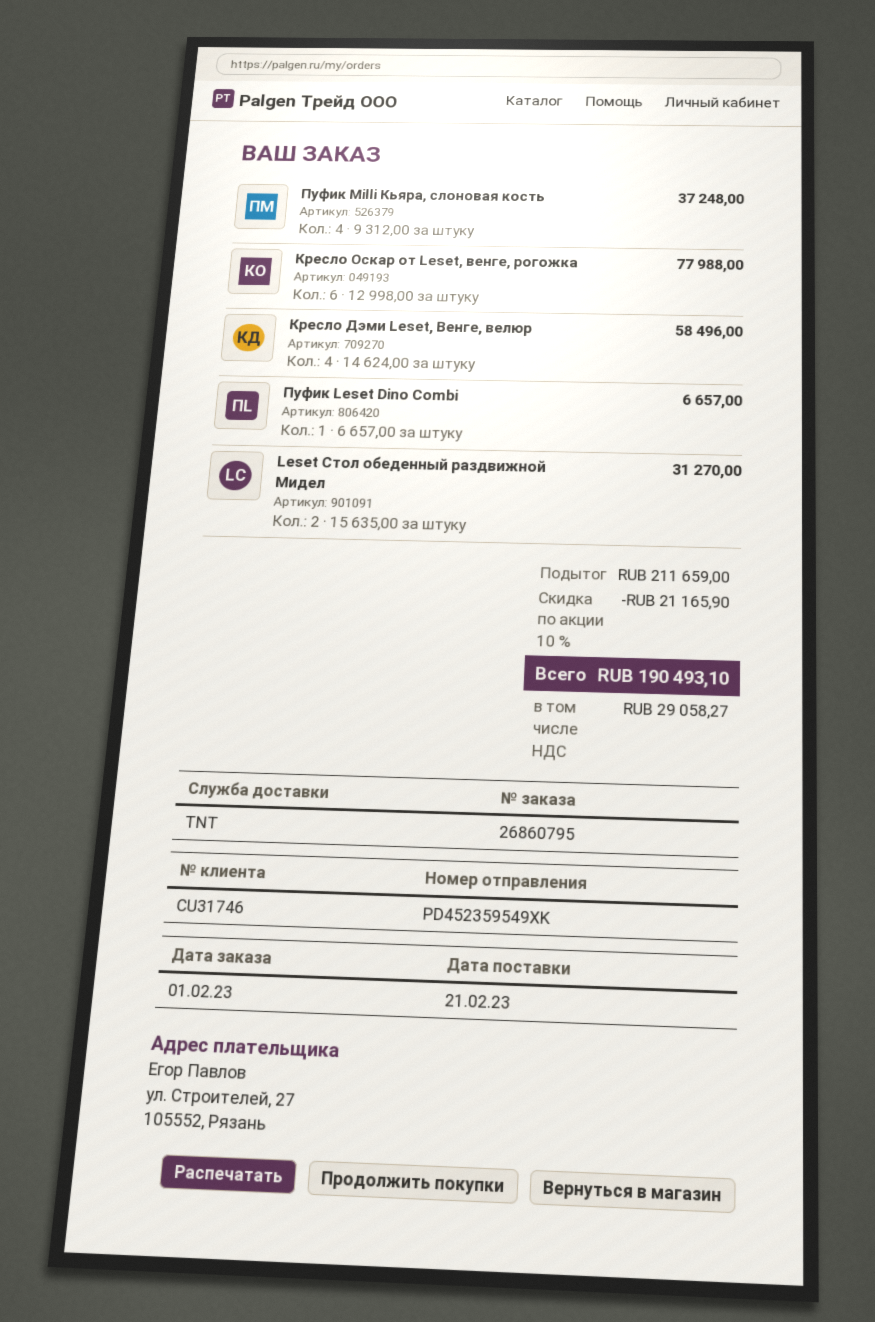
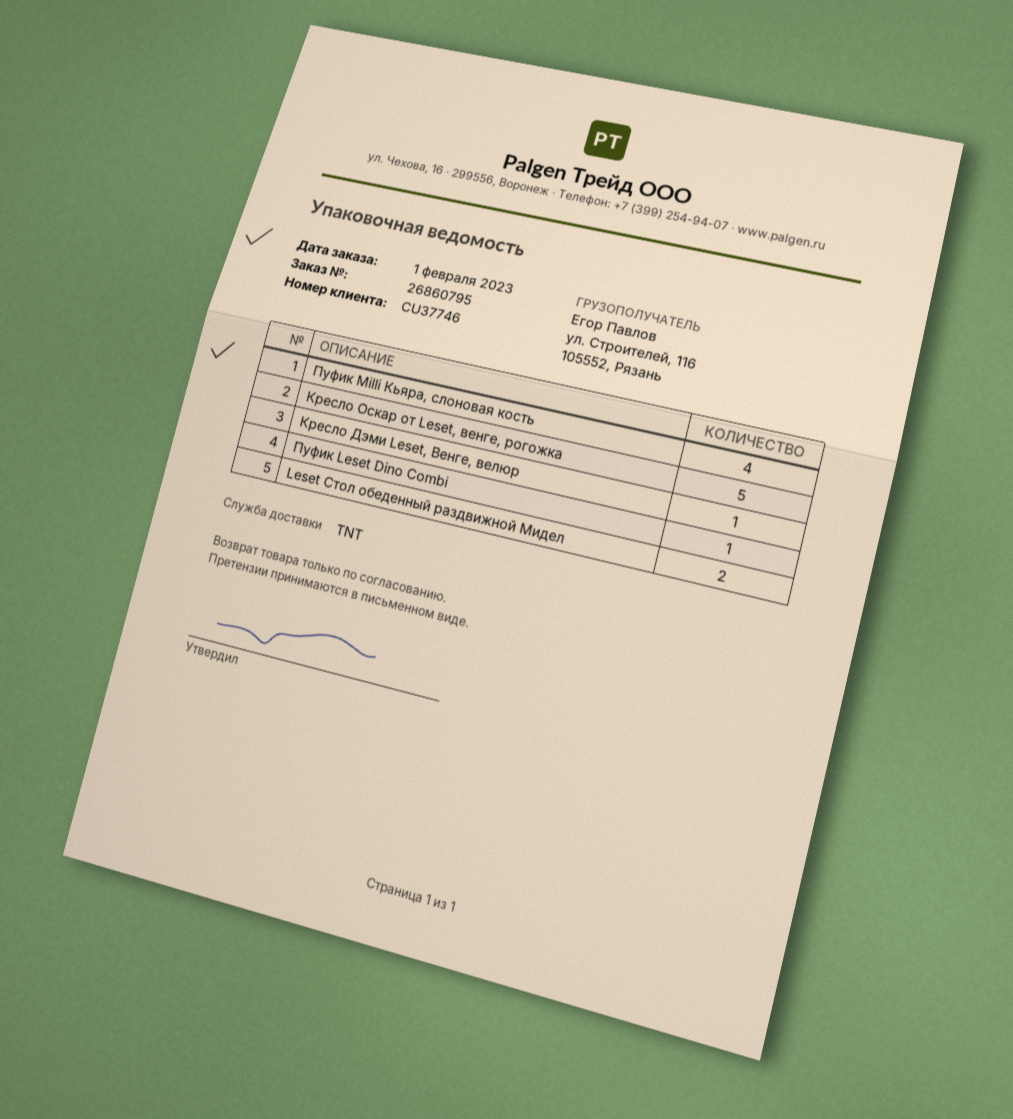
customer number: CU31746 -> CU37746
Кресло Оскар от Leset, венге, рогожка: 6 -> 5
Кресло Дэми Leset, Венге, велюр: 4 -> 1

